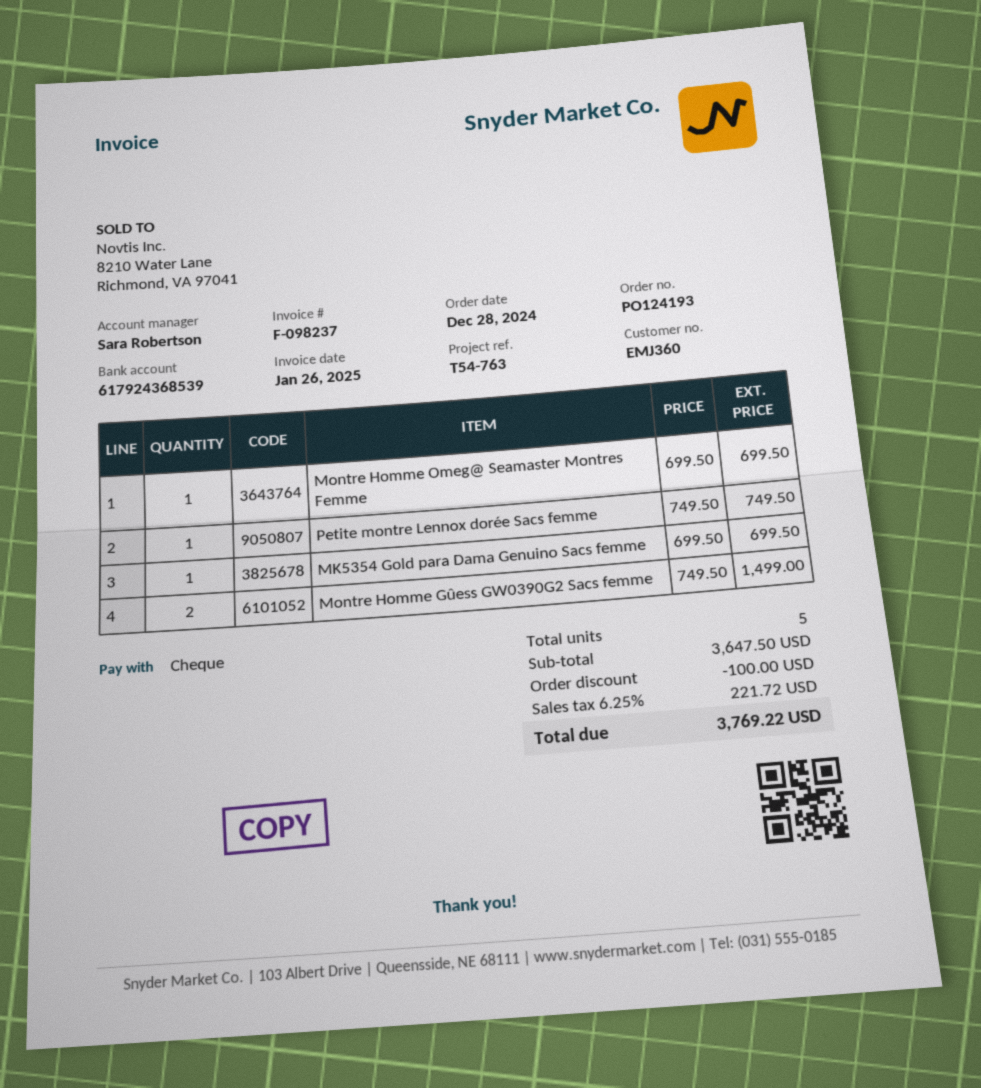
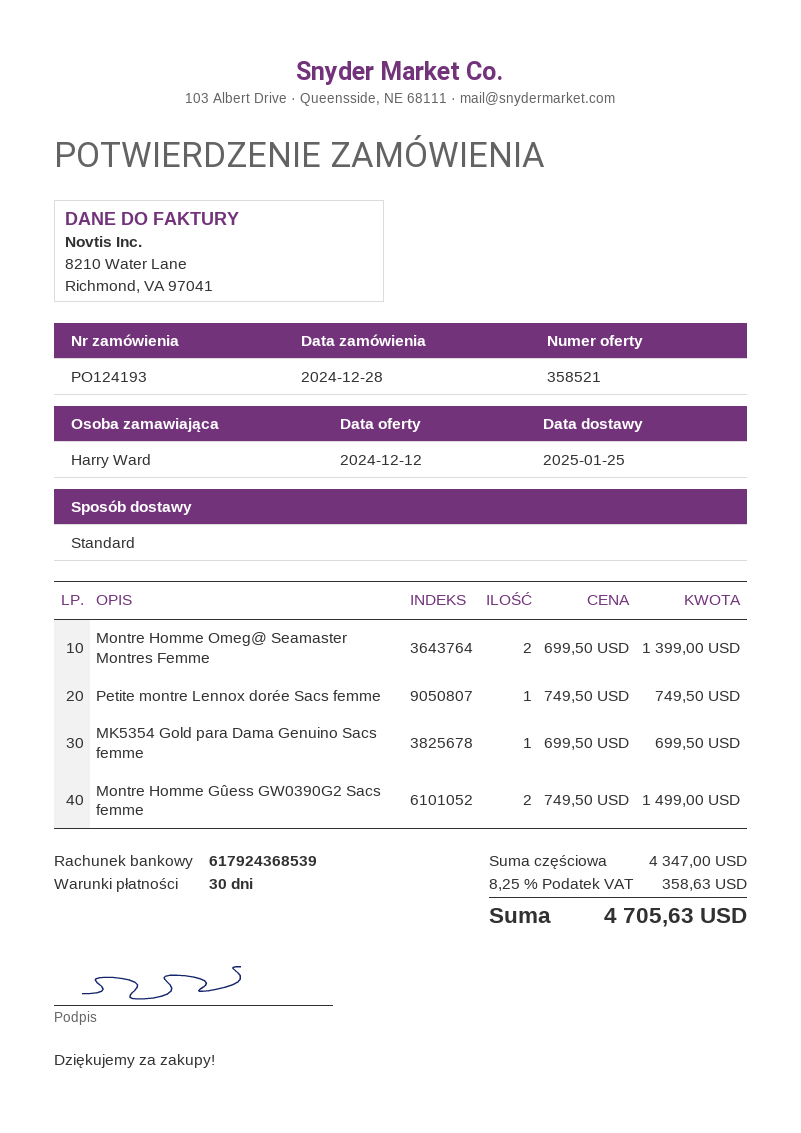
Montre Homme Omeg@ Seamaster Montres Femme: 1 x 699.50 = 699.50 -> 2 x 699.50 = 1399.00
subtotal: 3647.50 -> 4347.00
discount: 100.00 -> none
tax: 6.25% = 221.72 -> 8.25% = 358.63
total: 3769.22 -> 4705.63

